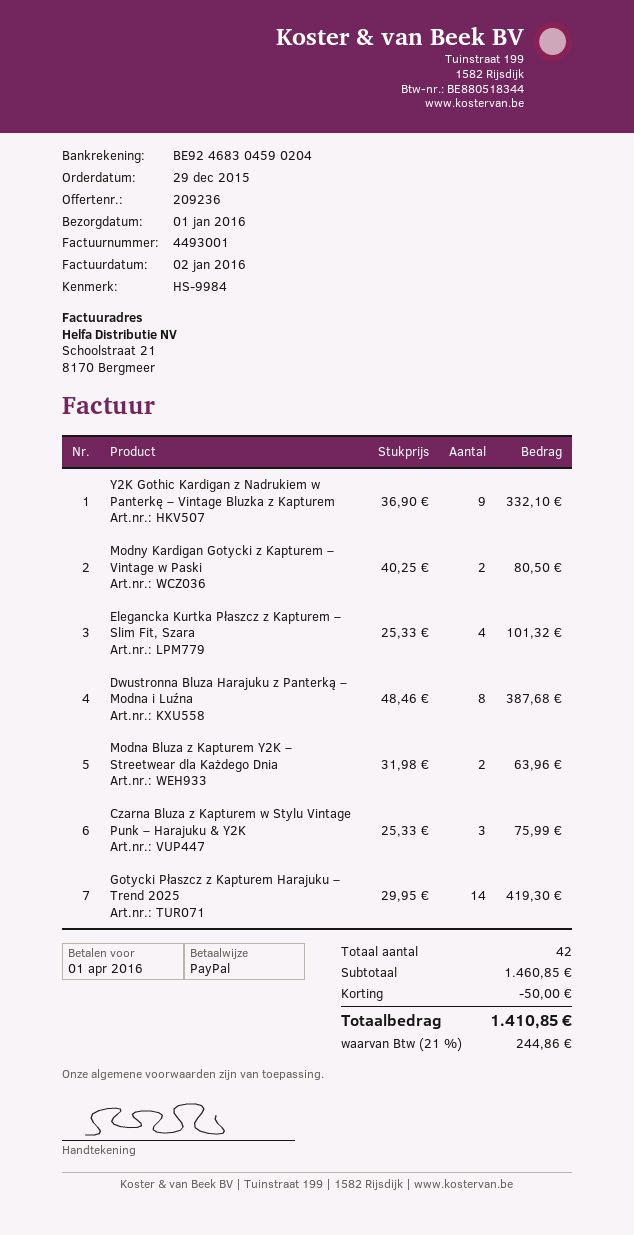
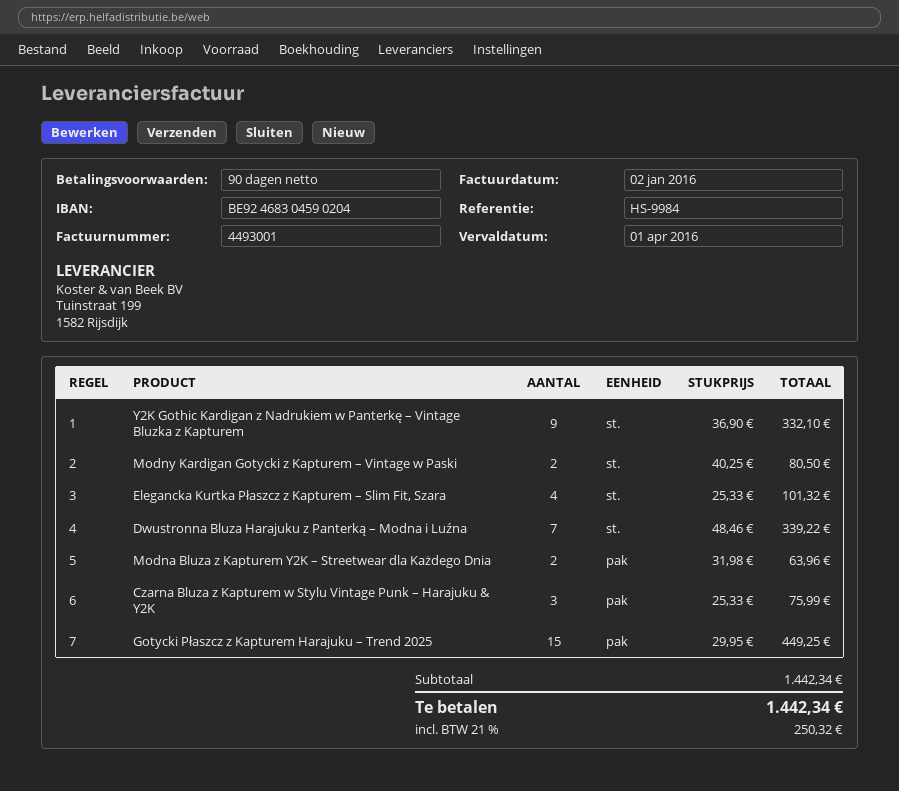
Dwustronna Bluza Harajuku z Panterką – Modna i Luźna: 8 x 48.46 = 387.68 -> 7 x 48.46 = 339.22
Gotycki Płaszcz z Kapturem Harajuku – Trend 2025: 14 x 29.95 = 419.30 -> 15 x 29.95 = 449.25
subtotal: 1460.85 -> 1442.34
discount: 50.00 -> none
tax: 21% = 244.86 -> 21% = 250.32
total: 1410.85 -> 1442.34

